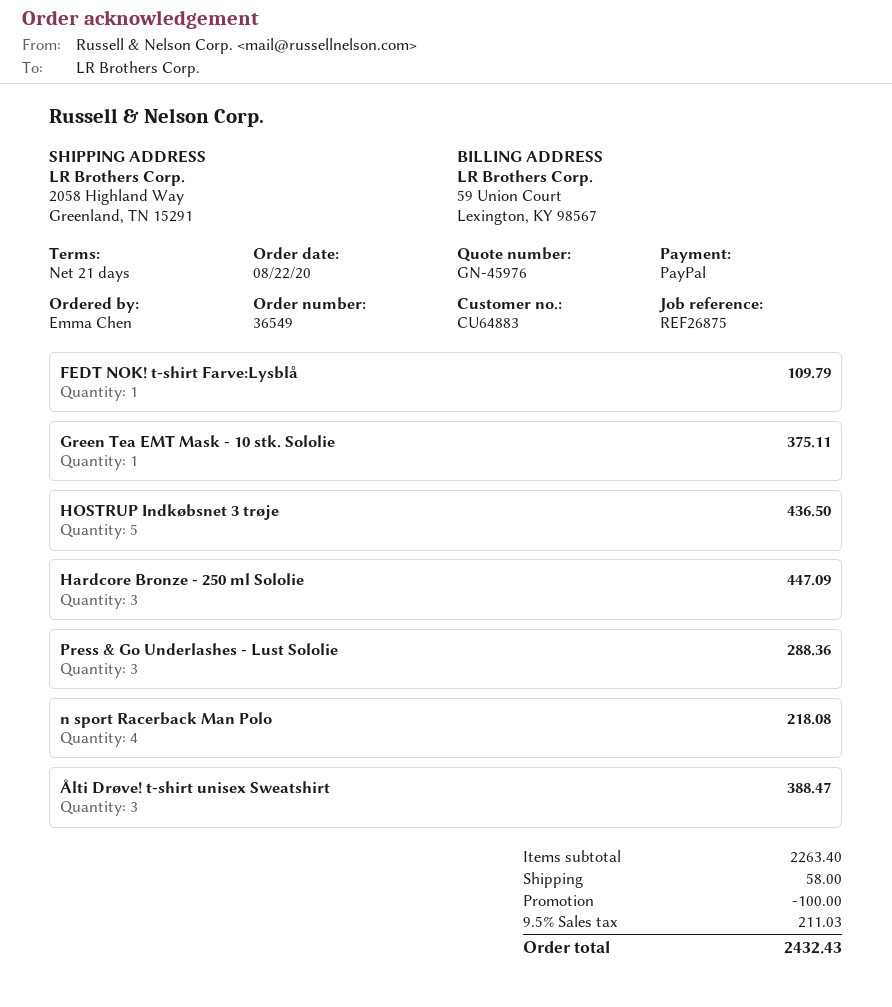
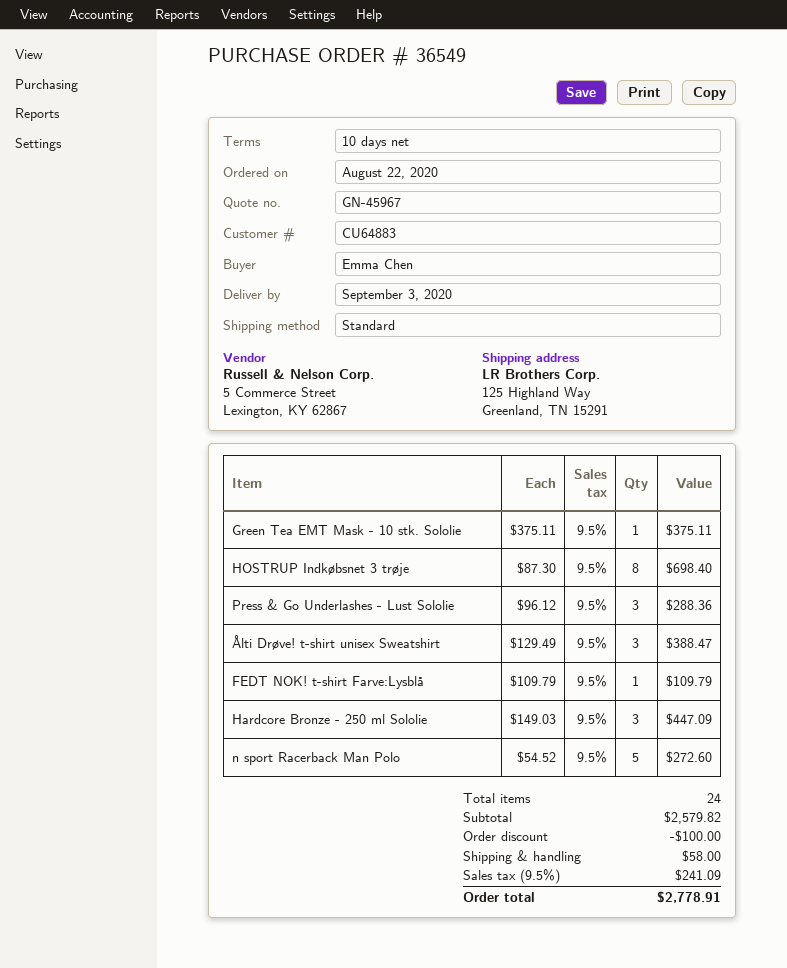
quote number: GN-45976 -> GN-45967
payment terms: 21 days -> 10 days
ship to: 2058 Highland Way, Greenland, TN 15291 -> 125 Highland Way, Greenland, TN 15291
HOSTRUP Indkøbsnet 3 trøje: 5 for 436.50 -> 8 for 698.40
n sport Racerback Man Polo: 4 for 218.08 -> 5 for 272.60
subtotal: 2263.40 -> 2579.82
tax: 9.5% = 211.03 -> 9.5% = 241.09
total: 2432.43 -> 2778.91

